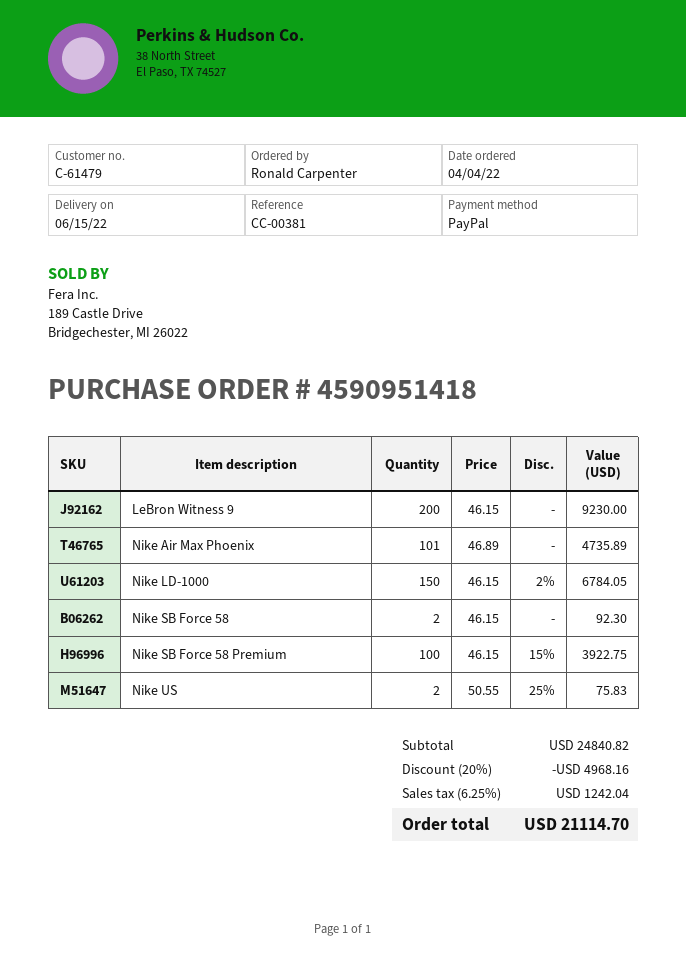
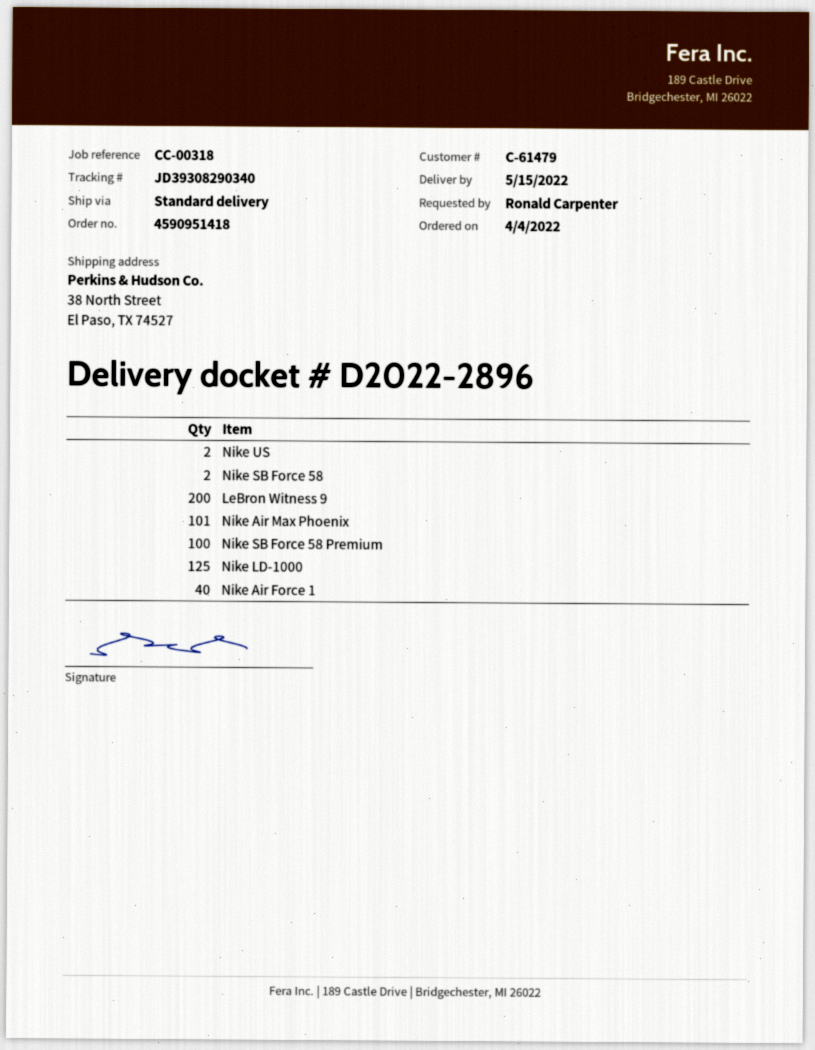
delivery date: 2022-06-15 -> 2022-05-15
reference: CC-00381 -> CC-00318
Nike LD-1000: 150 -> 125
Nike Air Force 1: none -> 40

